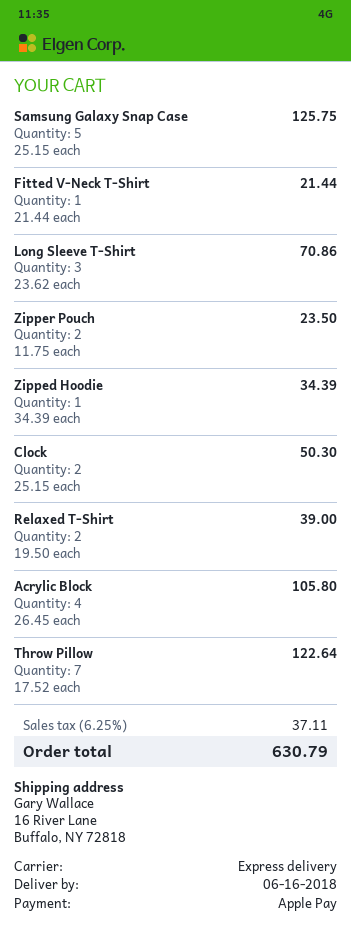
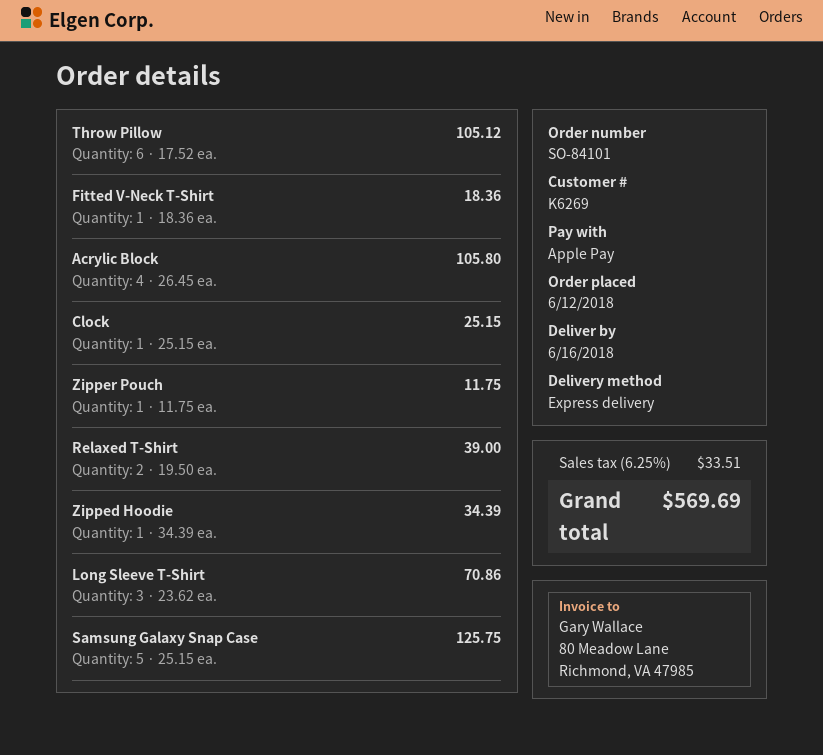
Fitted V-Neck T-Shirt: 1 x 21.44 = 21.44 -> 1 x 18.36 = 18.36
Zipper Pouch: 2 x 11.75 = 23.50 -> 1 x 11.75 = 11.75
Clock: 2 x 25.15 = 50.30 -> 1 x 25.15 = 25.15
Throw Pillow: 7 x 17.52 = 122.64 -> 6 x 17.52 = 105.12
tax: 6.25% = 37.11 -> 6.25% = 33.51
total: 630.79 -> 569.69

